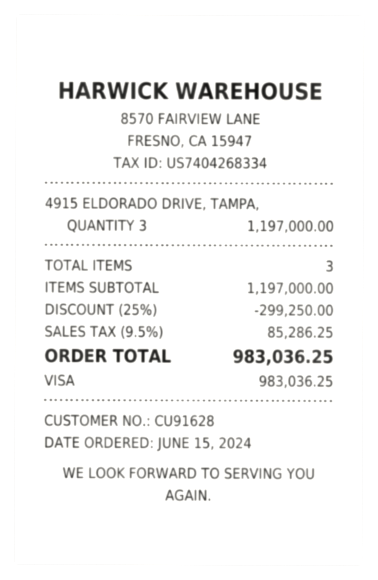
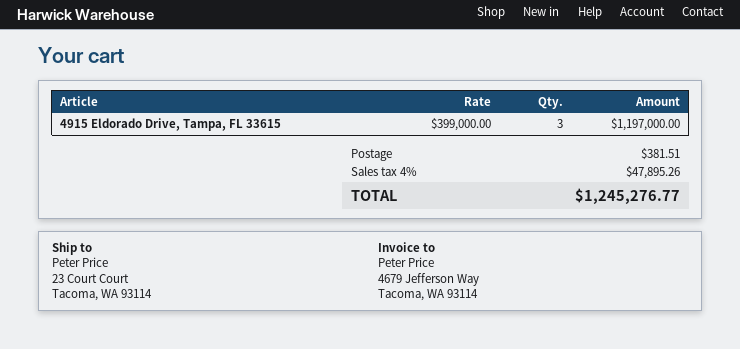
discount: 25% = 299250.00 -> none
shipping: none -> 381.51
tax: 9.5% = 85286.25 -> 4% = 47895.26
total: 983036.25 -> 1245276.77

